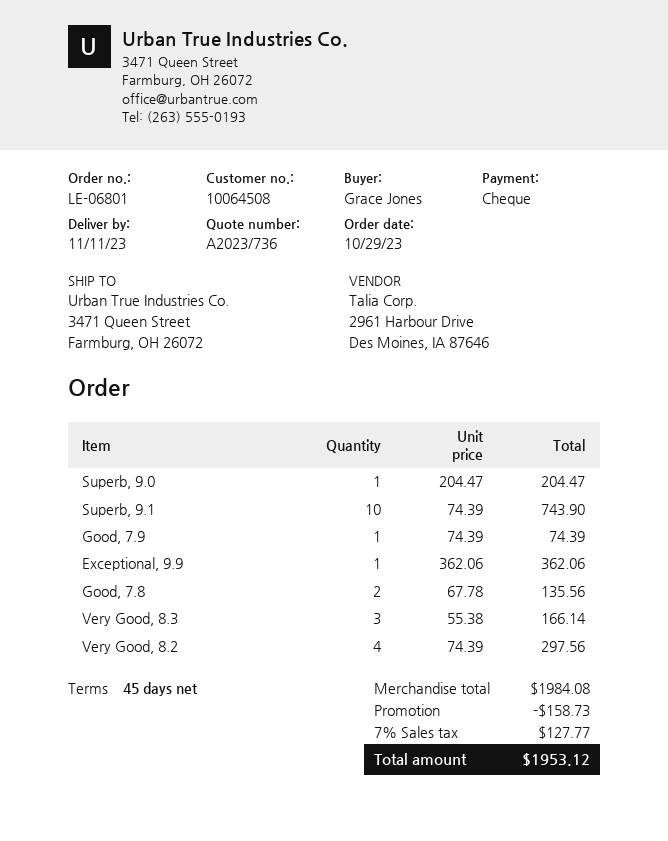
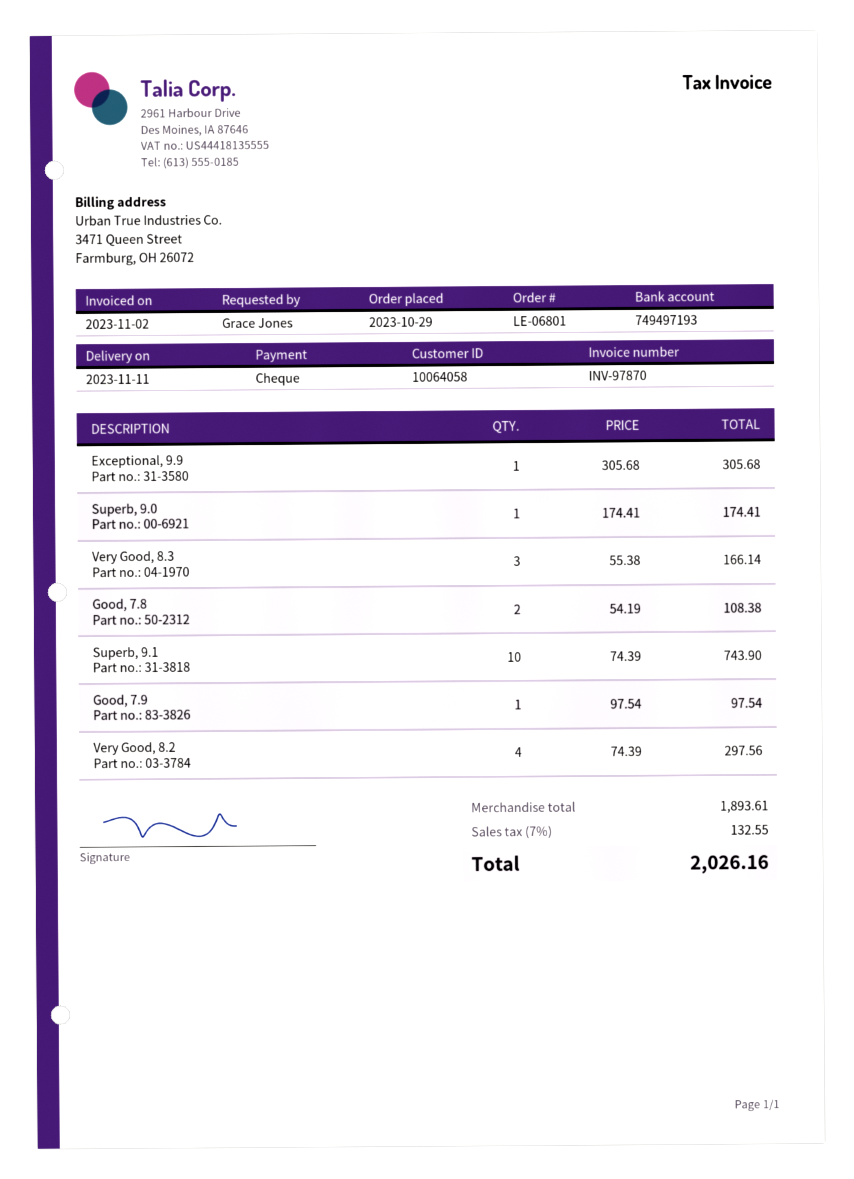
customer number: 10064508 -> 10064058
Superb, 9.0: 1 x 204.47 = 204.47 -> 1 x 174.41 = 174.41
Good, 7.9: 1 x 74.39 = 74.39 -> 1 x 97.54 = 97.54
Exceptional, 9.9: 1 x 362.06 = 362.06 -> 1 x 305.68 = 305.68
Good, 7.8: 2 x 67.78 = 135.56 -> 2 x 54.19 = 108.38
subtotal: 1984.08 -> 1893.61
discount: 158.73 -> none
tax: 7% = 127.77 -> 7% = 132.55
total: 1953.12 -> 2026.16

